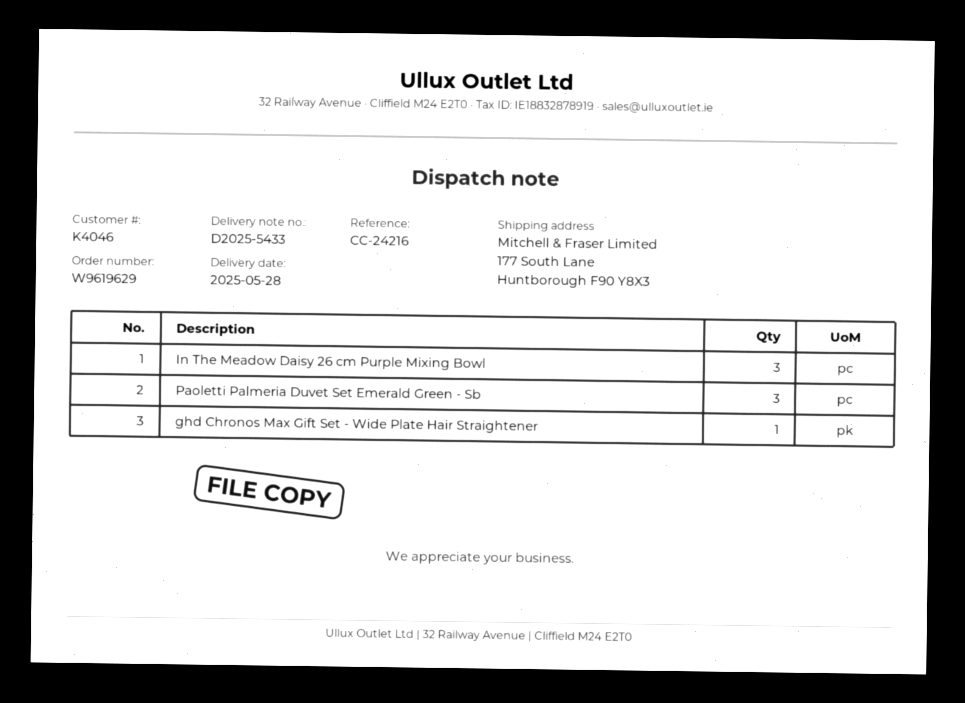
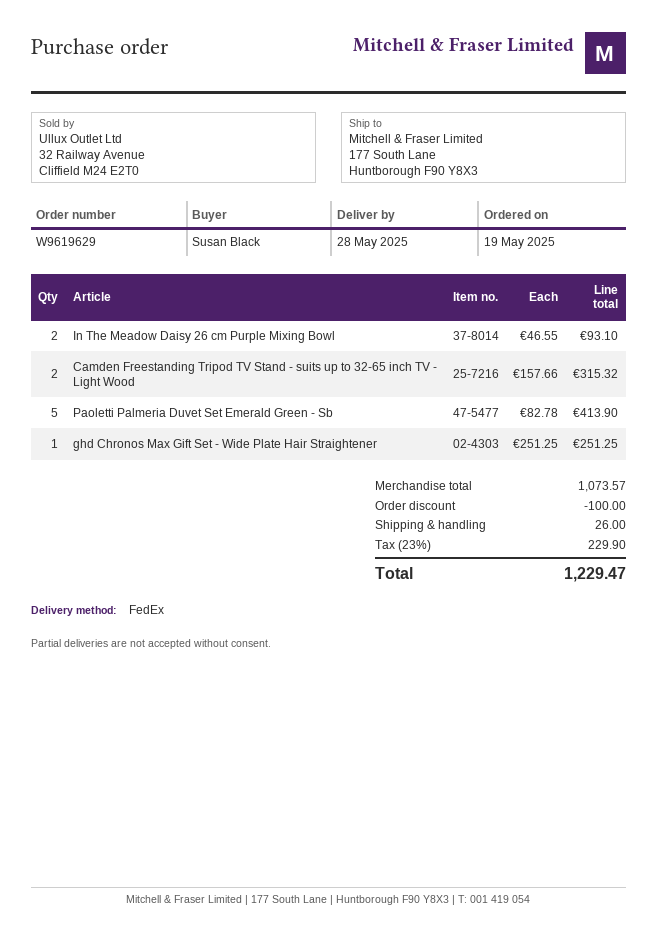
In The Meadow Daisy 26 cm Purple Mixing Bowl: 3 -> 2
Paoletti Palmeria Duvet Set Emerald Green - Sb: 3 -> 5
Camden Freestanding Tripod TV Stand - suits up to 32-65 inch TV - Light Wood: none -> 2

